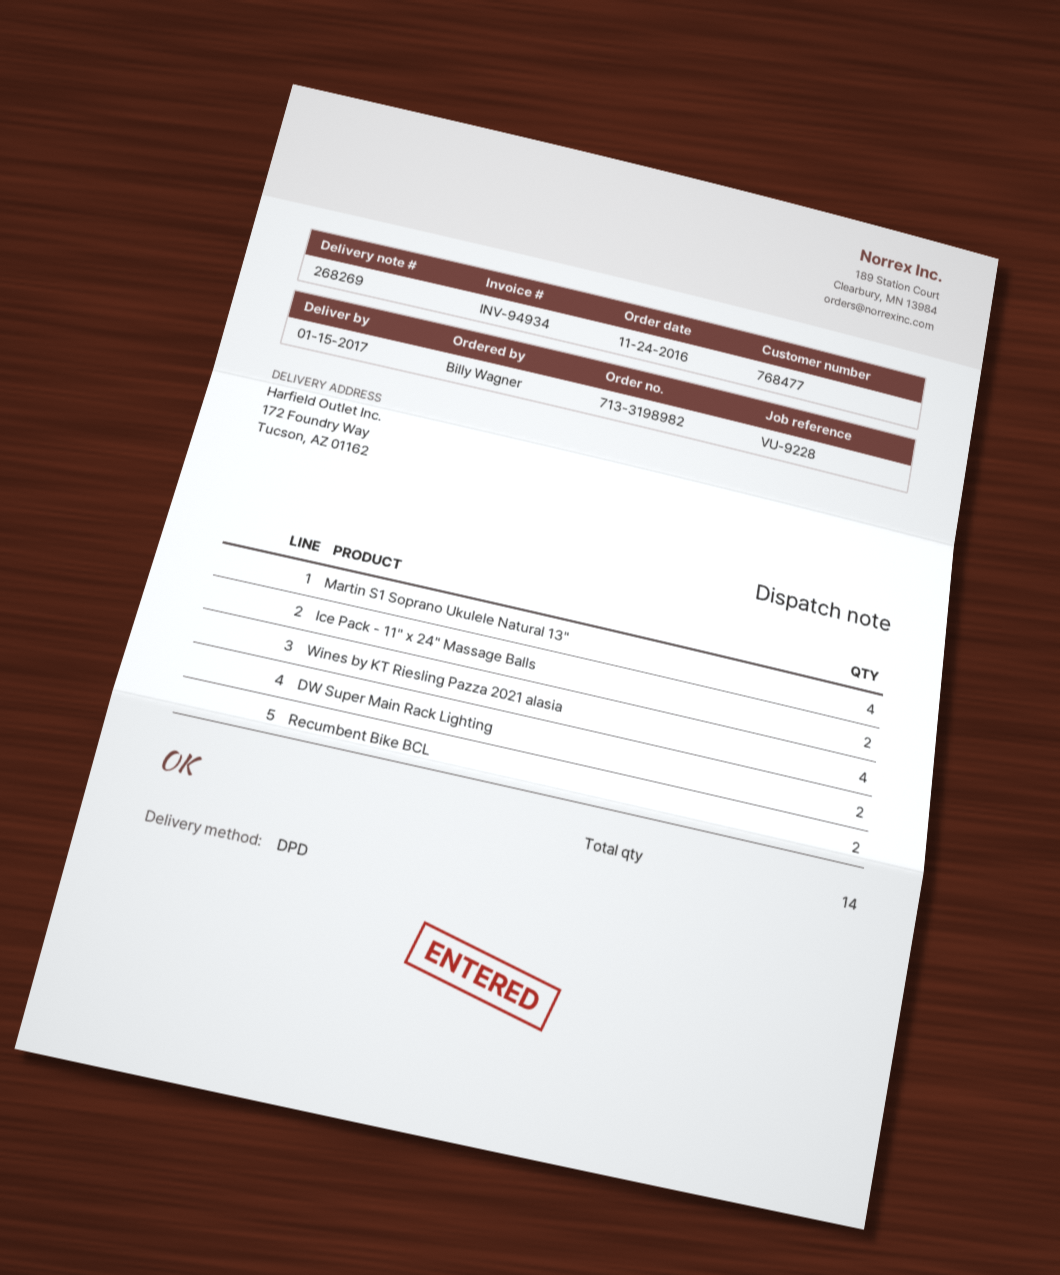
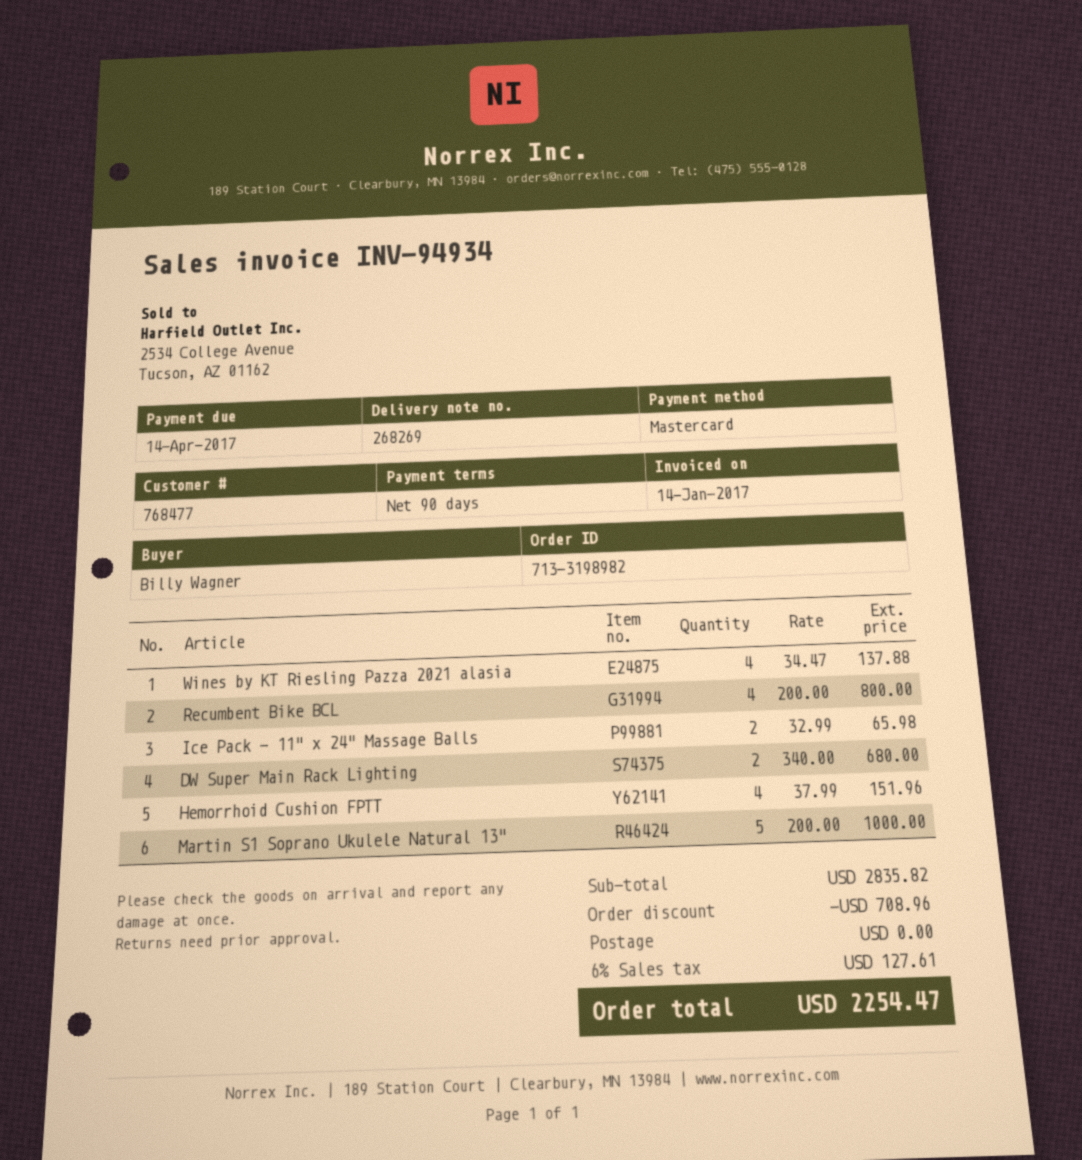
Martin S1 Soprano Ukulele Natural 13": 4 -> 5
Recumbent Bike BCL: 2 -> 4
Hemorrhoid Cushion FPTT: none -> 4

